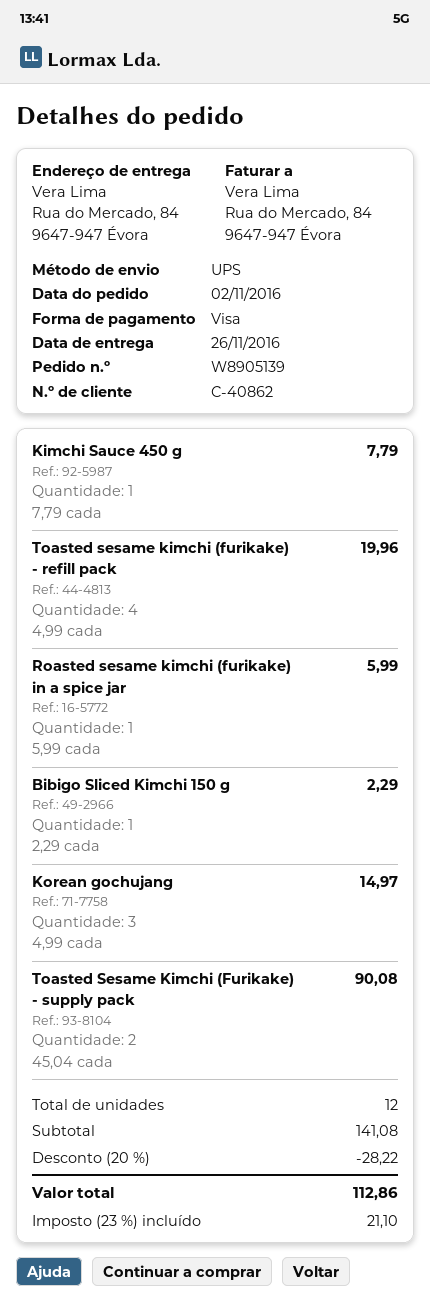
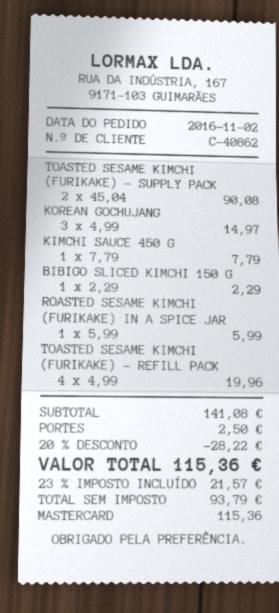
payment method: Visa -> Mastercard
shipping: none -> 2.50
tax: 23% = 21.10 -> 23% = 21.57
total: 112.86 -> 115.36

